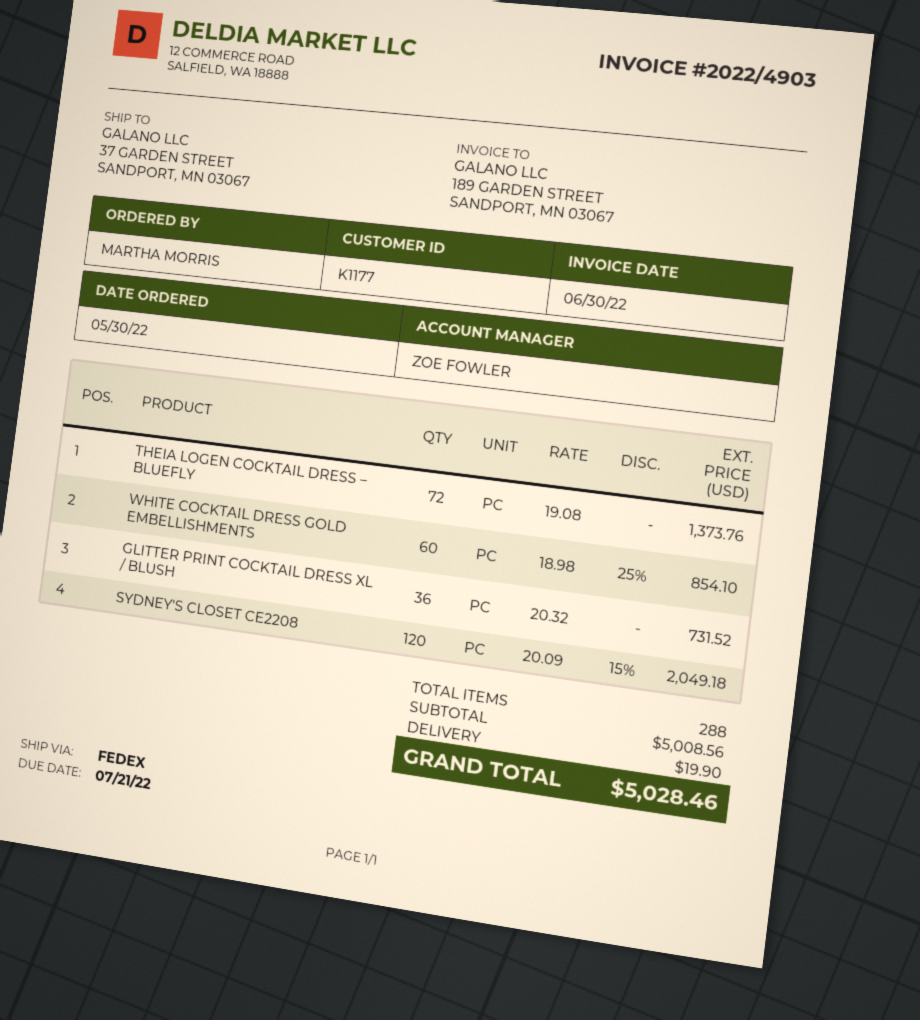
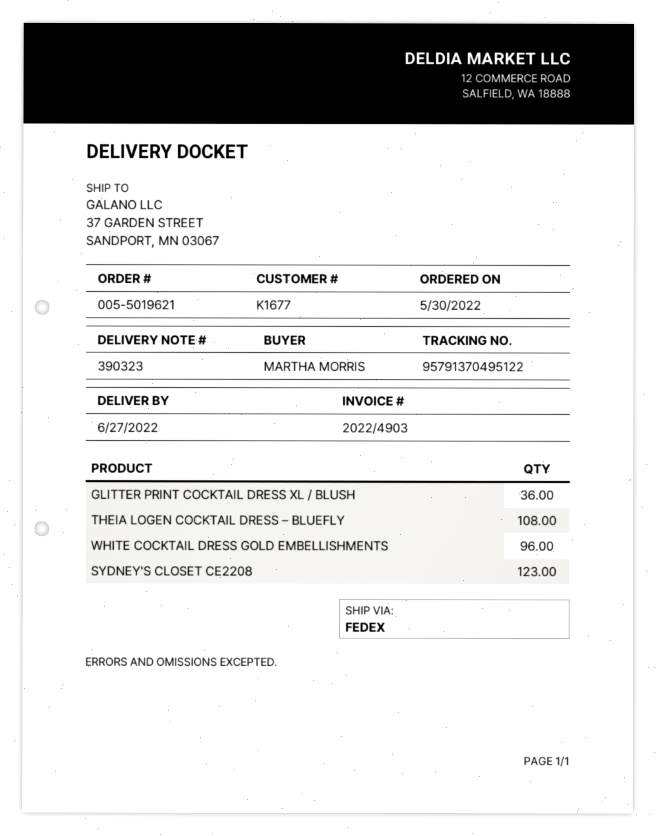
customer number: K1177 -> K1677
THEIA LOGEN COCKTAIL DRESS – BLUEFLY: 72 -> 108
WHITE COCKTAIL DRESS GOLD EMBELLISHMENTS: 60 -> 96
SYDNEY'S CLOSET CE2208: 120 -> 123

